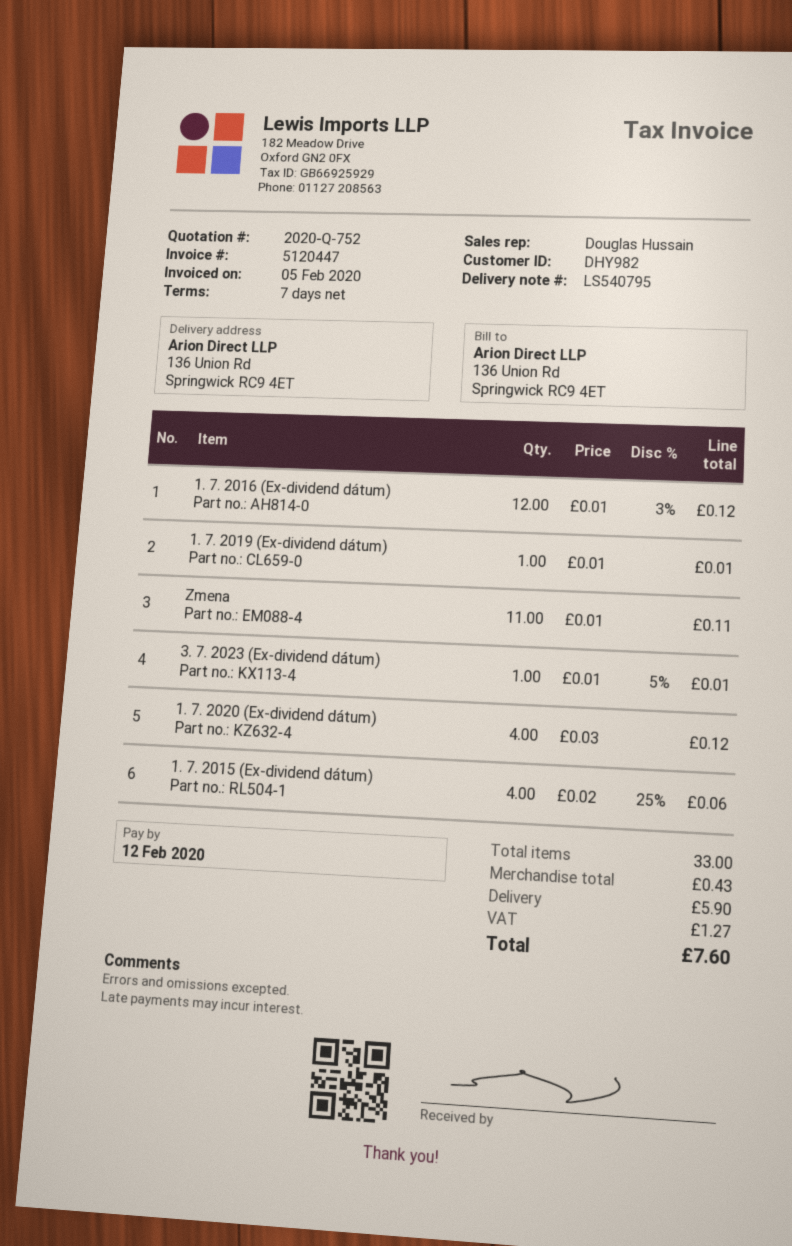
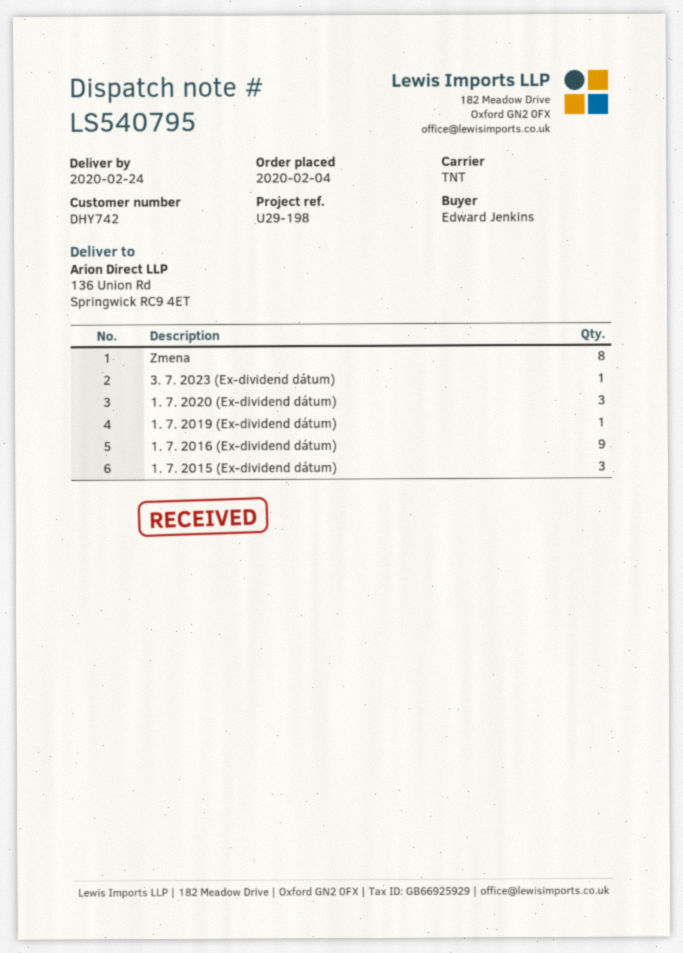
customer number: DHY982 -> DHY742
1. 7. 2016 (Ex-dividend dátum): 12 -> 9
Zmena: 11 -> 8
1. 7. 2020 (Ex-dividend dátum): 4 -> 3
1. 7. 2015 (Ex-dividend dátum): 4 -> 3

